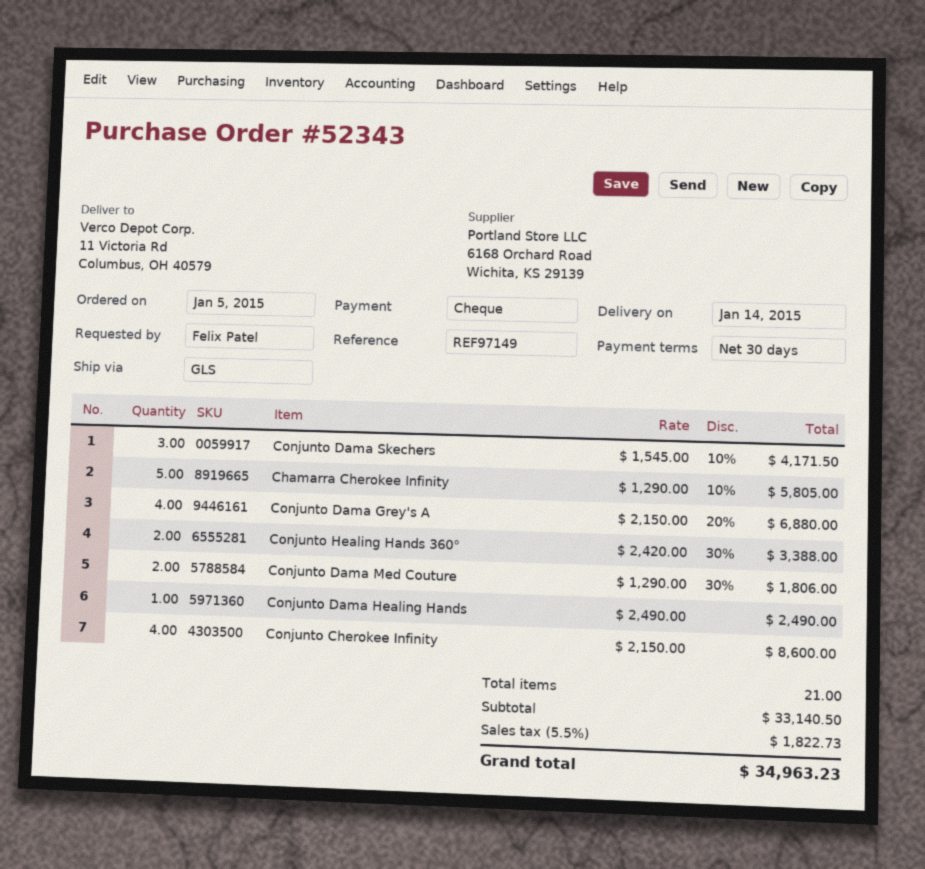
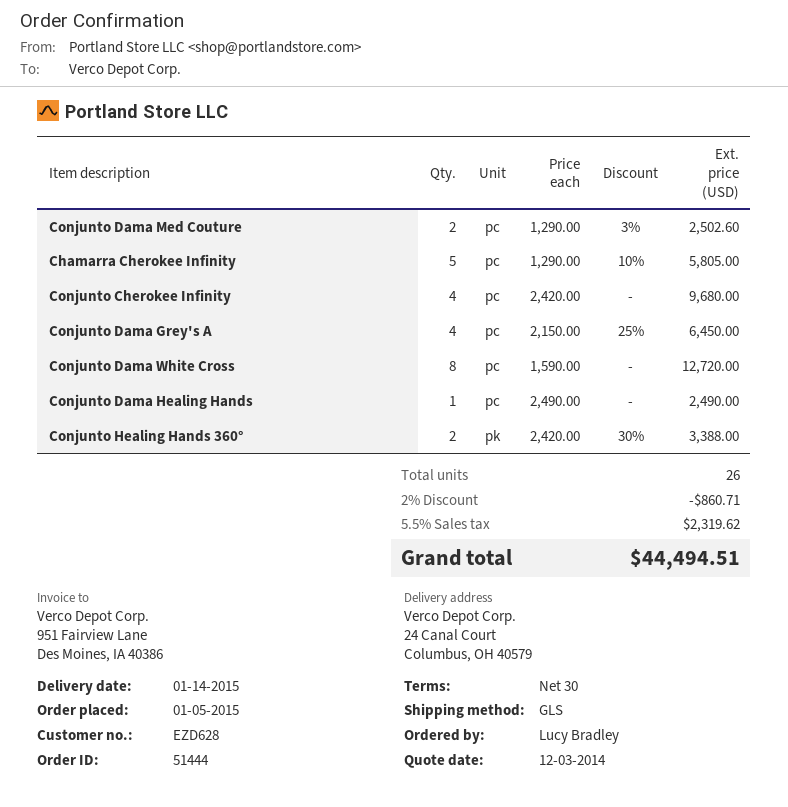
order number: 52343 -> 51444
ordered by: Felix Patel -> Lucy Bradley
ship to: 11 Victoria Rd, Columbus, OH 40579 -> 24 Canal Court, Columbus, OH 40579
Conjunto Dama Skechers: 3 x 1545.00 - 10% = 4171.50 -> none
Conjunto Dama Grey's A: 4 x 2150.00 - 20% = 6880.00 -> 4 x 2150.00 - 25% = 6450.00
Conjunto Dama Med Couture: 2 x 1290.00 - 30% = 1806.00 -> 2 x 1290.00 - 3% = 2502.60
Conjunto Cherokee Infinity: 4 x 2150.00 = 8600.00 -> 4 x 2420.00 = 9680.00
Conjunto Dama White Cross: none -> 8 x 1590.00 = 12720.00
total quantity: 21 -> 26
discount: none -> 2% = 860.71
tax: 5.5% = 1822.73 -> 5.5% = 2319.62
total: 34963.23 -> 44494.51

